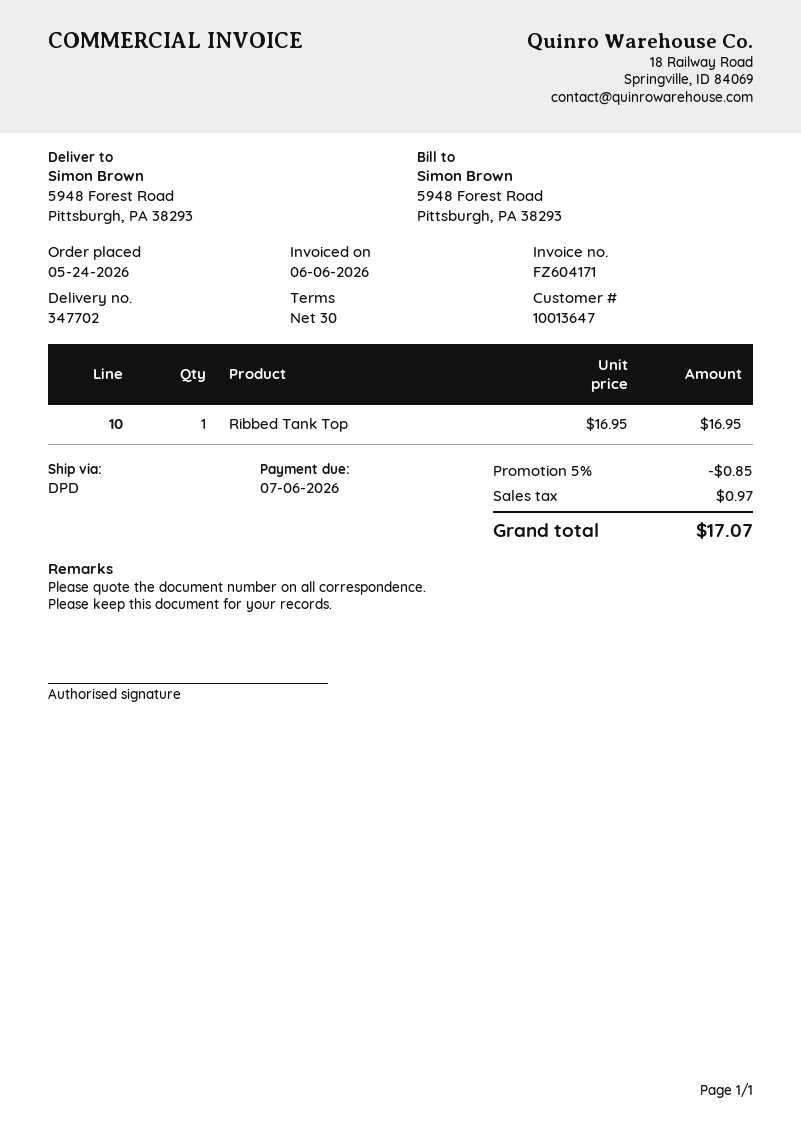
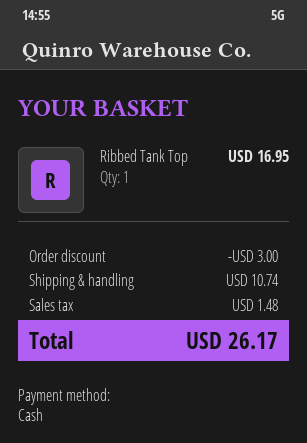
discount: 0.85 -> 3.00
shipping: none -> 10.74
tax: 0.97 -> 1.48
total: 17.07 -> 26.17

